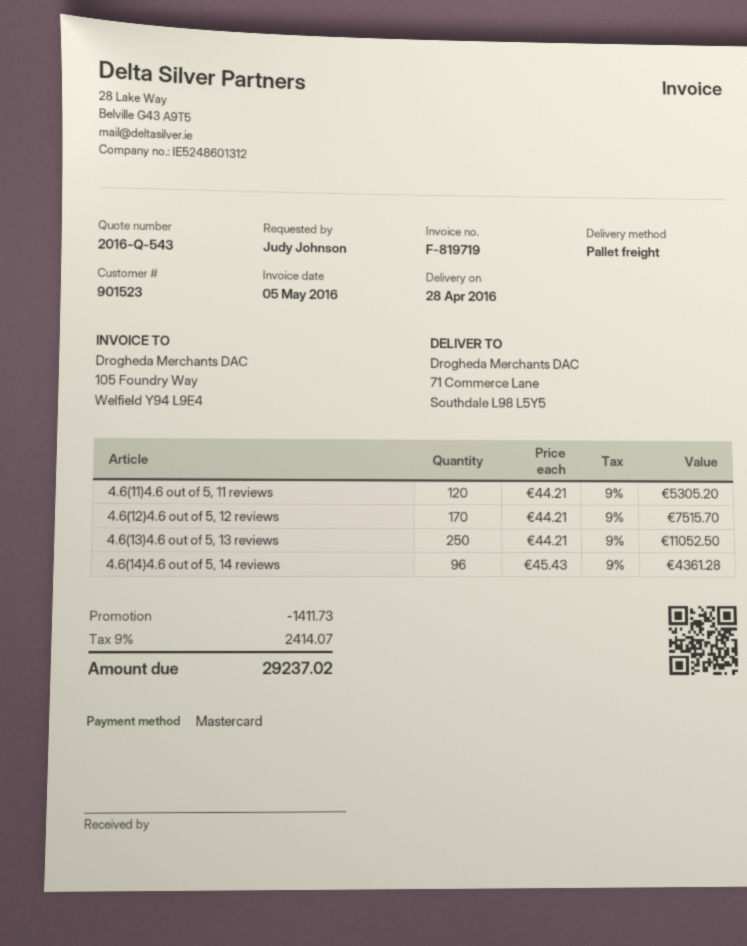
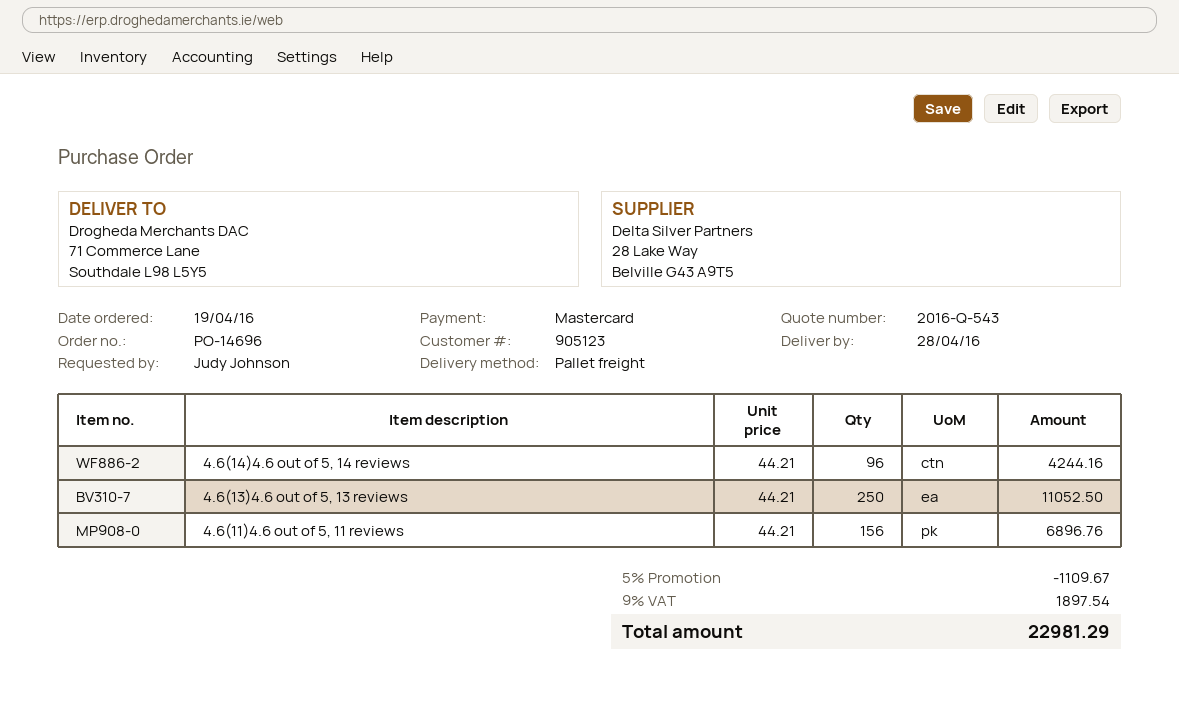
customer number: 901523 -> 905123
4.6(11)4.6 out of 5, 11 reviews: 120 x 44.21 = 5305.20 -> 156 x 44.21 = 6896.76
4.6(12)4.6 out of 5, 12 reviews: 170 x 44.21 = 7515.70 -> none
4.6(14)4.6 out of 5, 14 reviews: 96 x 45.43 = 4361.28 -> 96 x 44.21 = 4244.16
discount: 1411.73 -> 1109.67
tax: 9% = 2414.07 -> 9% = 1897.54
total: 29237.02 -> 22981.29

